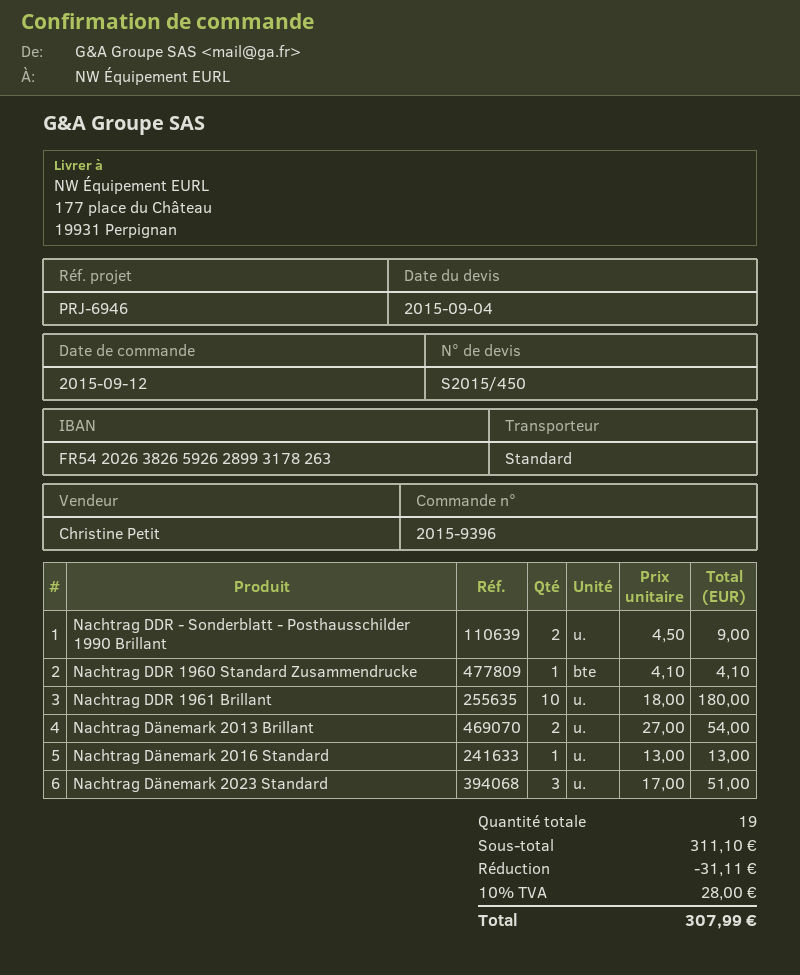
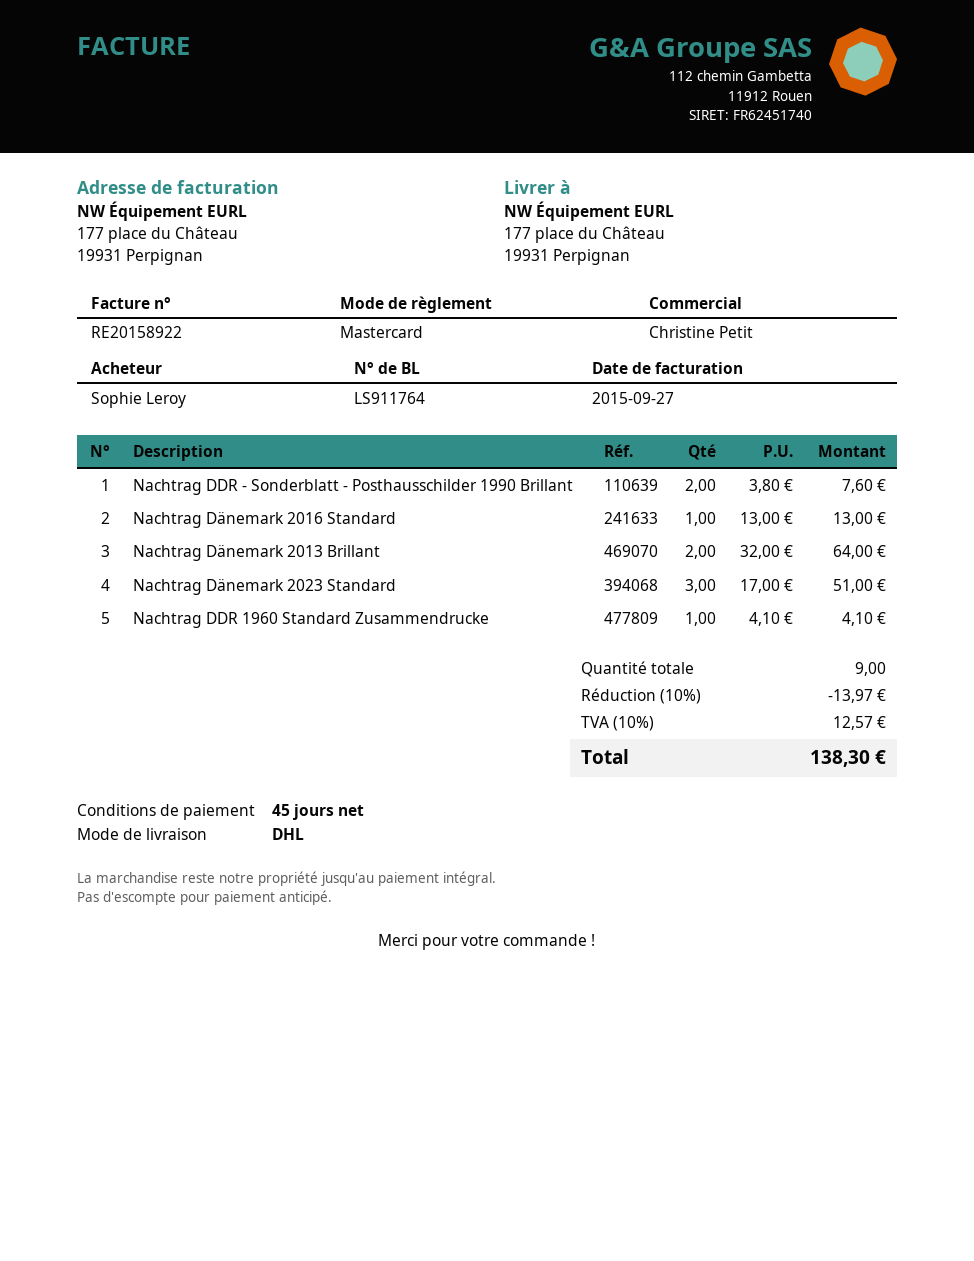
shipping method: standard -> DHL
Nachtrag DDR - Sonderblatt - Posthausschilder 1990 Brillant: 2 x 4.50 = 9.00 -> 2 x 3.80 = 7.60
Nachtrag DDR 1961 Brillant: 10 x 18.00 = 180.00 -> none
Nachtrag Dänemark 2013 Brillant: 2 x 27.00 = 54.00 -> 2 x 32.00 = 64.00
total quantity: 19 -> 9
discount: 31.11 -> 13.97
tax: 10% = 28.00 -> 10% = 12.57
total: 307.99 -> 138.30

